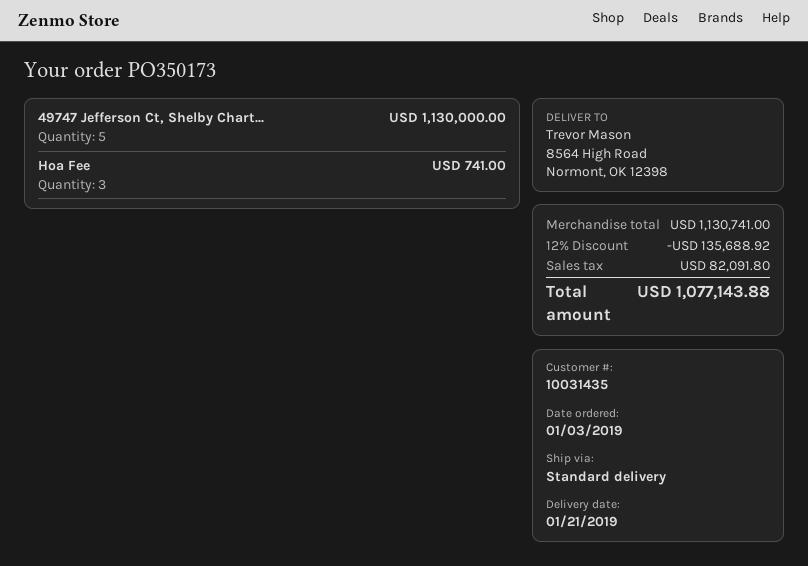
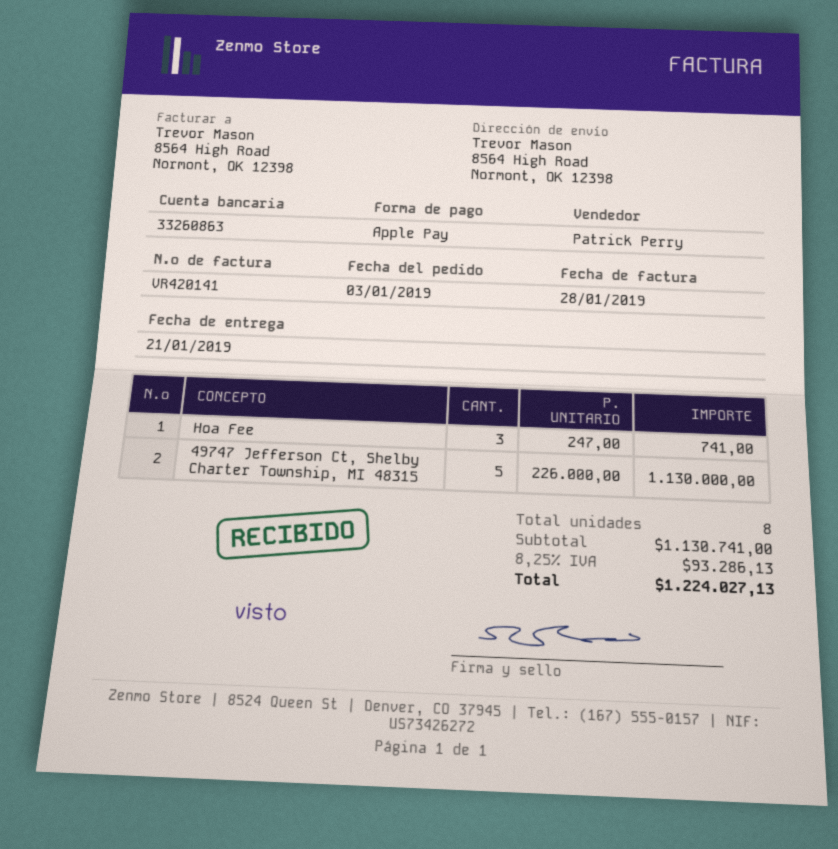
discount: 12% = 135688.92 -> none
tax: 82091.80 -> 93286.13
total: 1077143.88 -> 1224027.13

